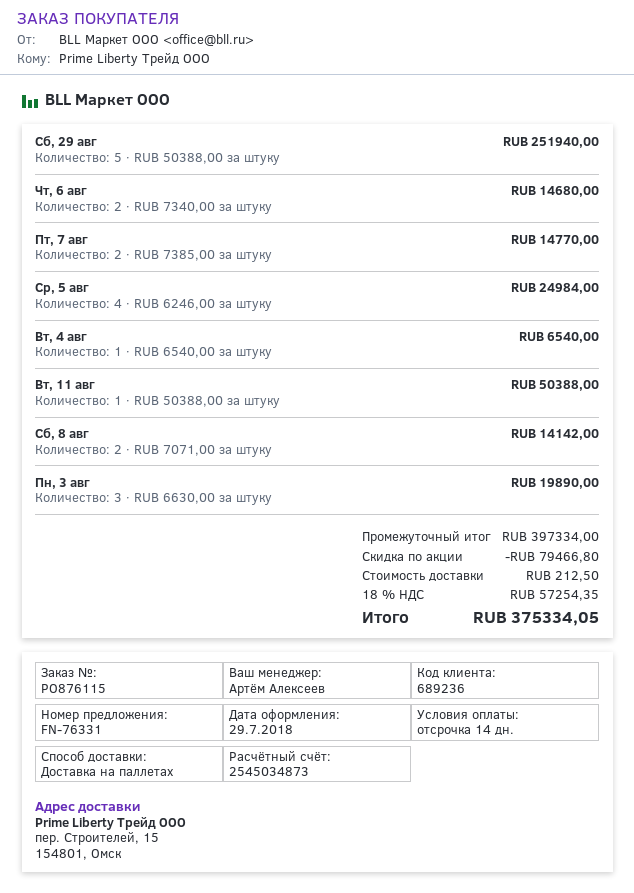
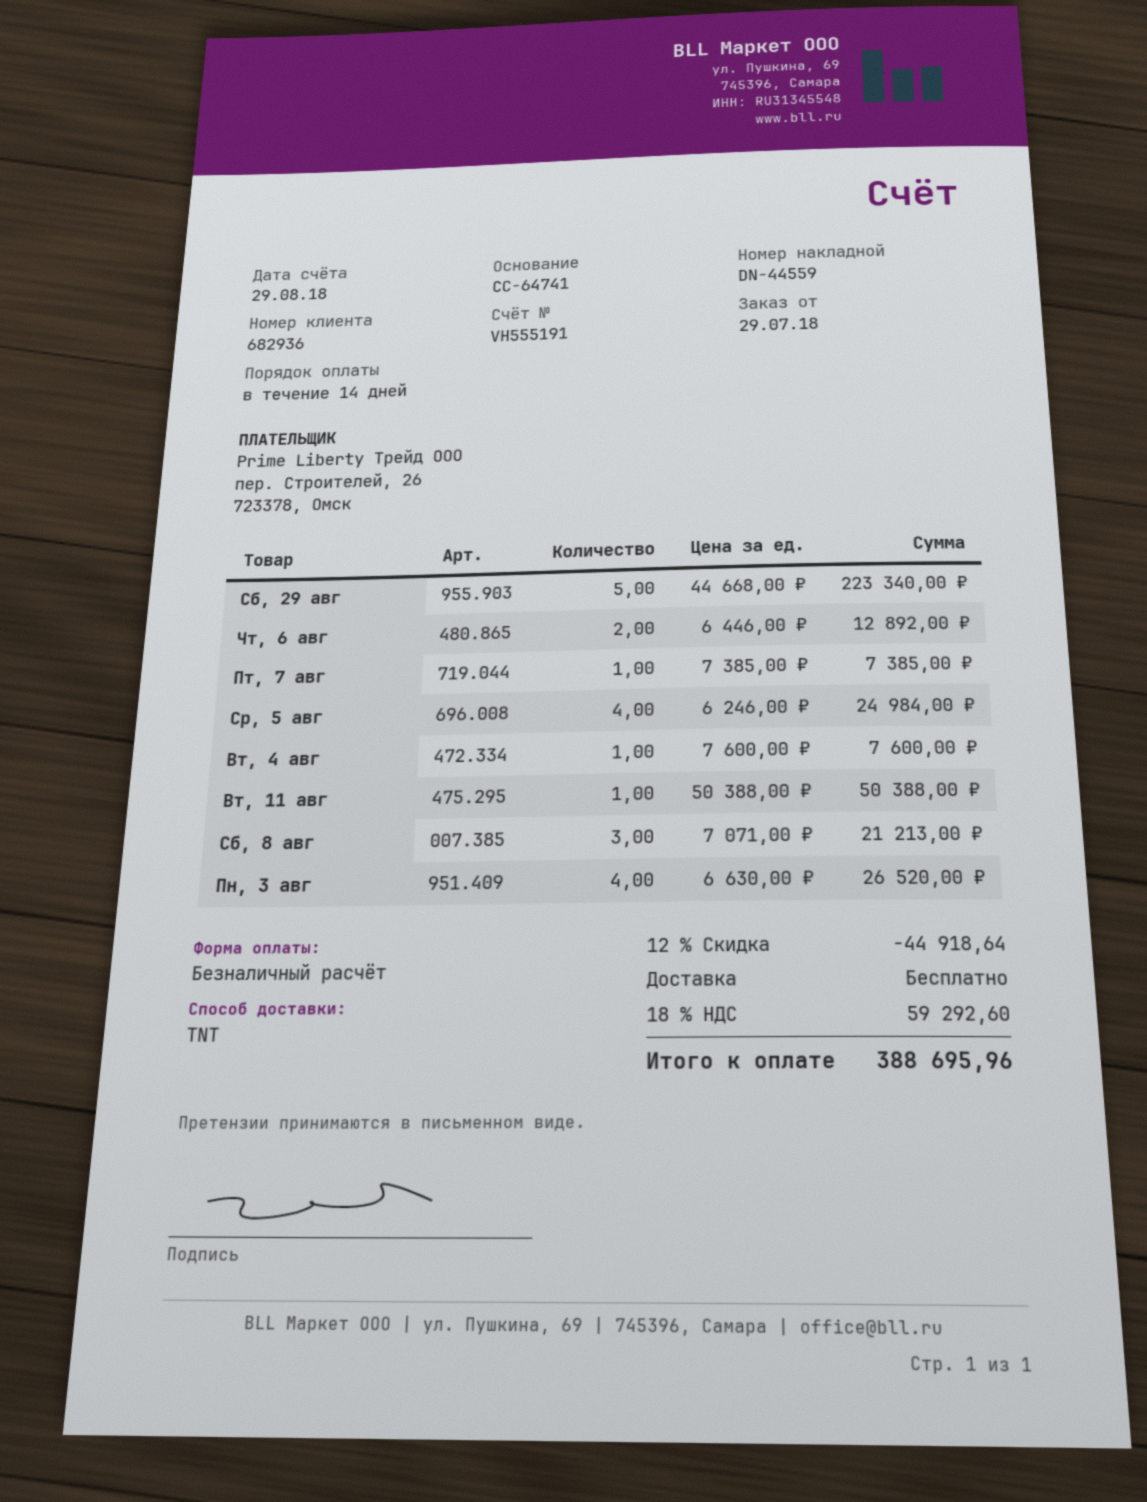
customer number: 689236 -> 682936
shipping method: pallet freight -> TNT
Сб, 29 авг: 5 x 50388.00 = 251940.00 -> 5 x 44668.00 = 223340.00
Чт, 6 авг: 2 x 7340.00 = 14680.00 -> 2 x 6446.00 = 12892.00
Пт, 7 авг: 2 x 7385.00 = 14770.00 -> 1 x 7385.00 = 7385.00
Вт, 4 авг: 1 x 6540.00 = 6540.00 -> 1 x 7600.00 = 7600.00
Сб, 8 авг: 2 x 7071.00 = 14142.00 -> 3 x 7071.00 = 21213.00
Пн, 3 авг: 3 x 6630.00 = 19890.00 -> 4 x 6630.00 = 26520.00
discount: 79466.80 -> 44918.64
shipping: 212.50 -> 0.00
tax: 18% = 57254.35 -> 18% = 59292.60
total: 375334.05 -> 388695.96

